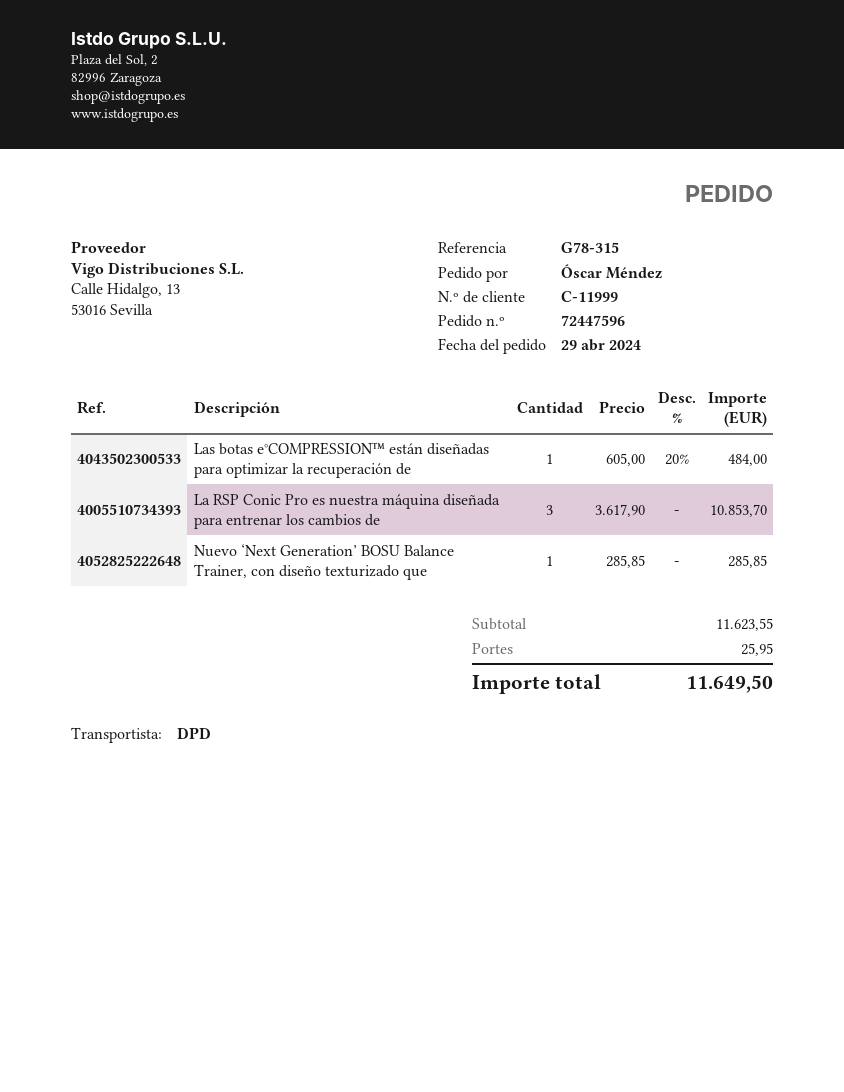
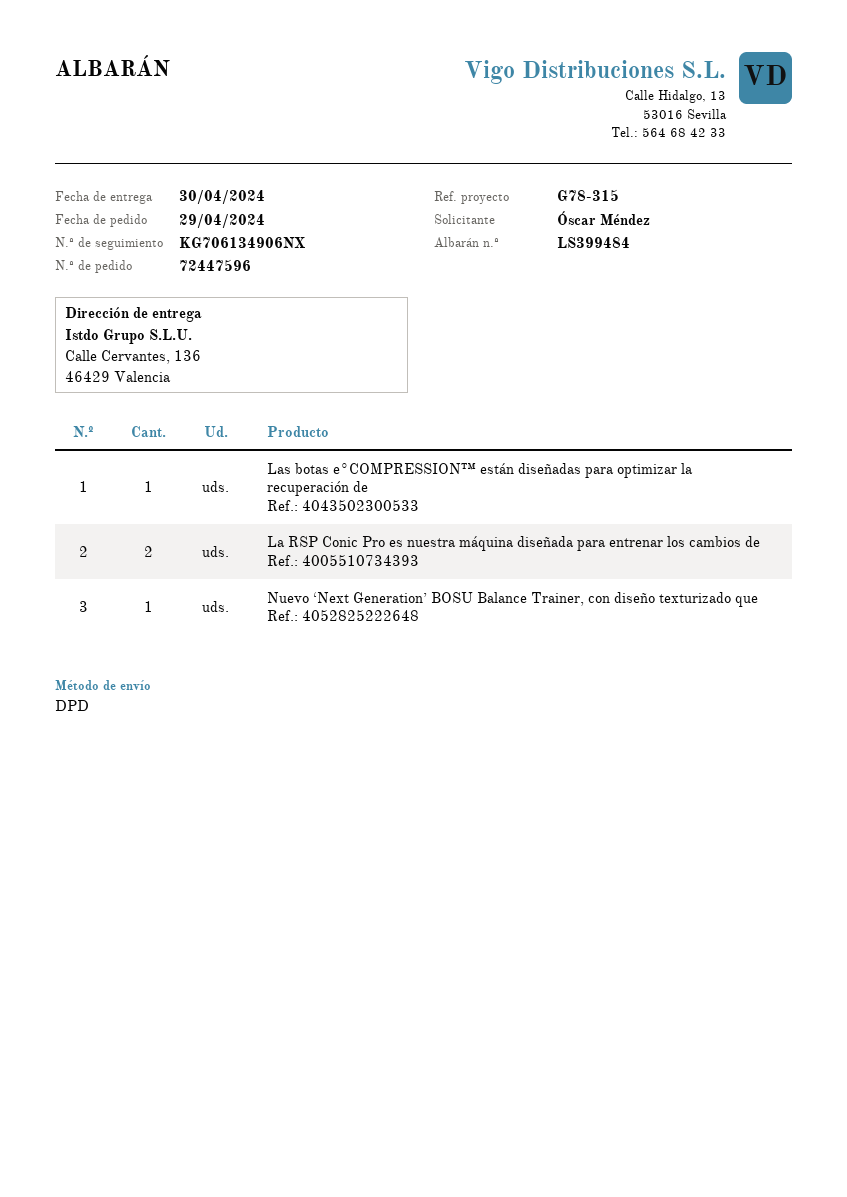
La RSP Conic Pro es nuestra máquina diseñada para entrenar los cambios de: 3 -> 2

